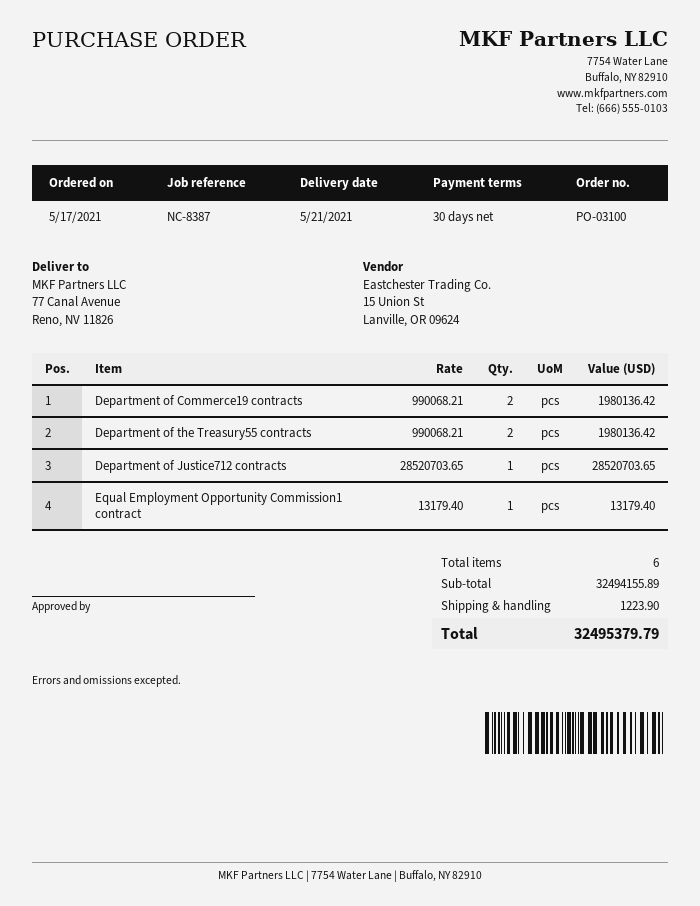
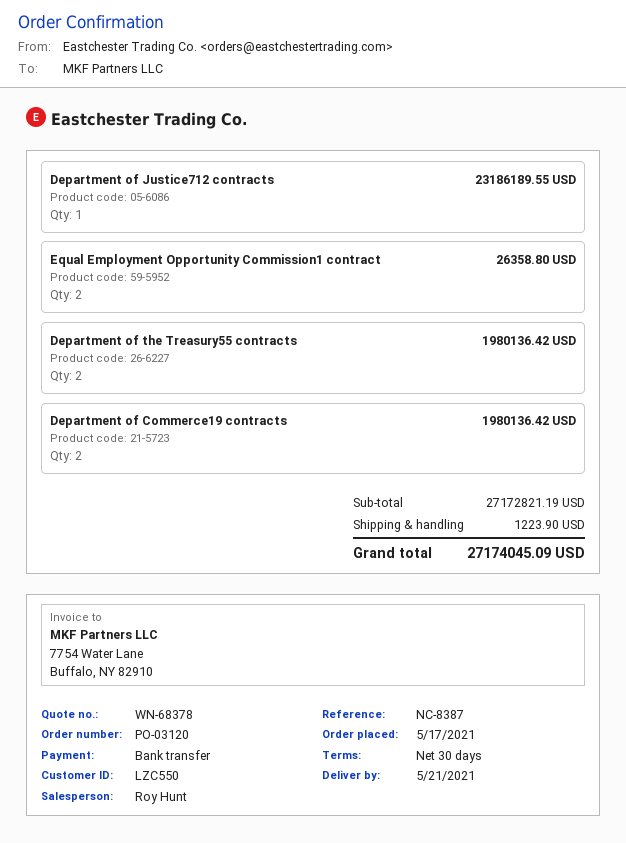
order number: PO-03100 -> PO-03120
Department of Justice712 contracts: 1 for 28520703.65 -> 1 for 23186189.55
Equal Employment Opportunity Commission1 contract: 1 for 13179.40 -> 2 for 26358.80
subtotal: 32494155.89 -> 27172821.19
total: 32495379.79 -> 27174045.09

